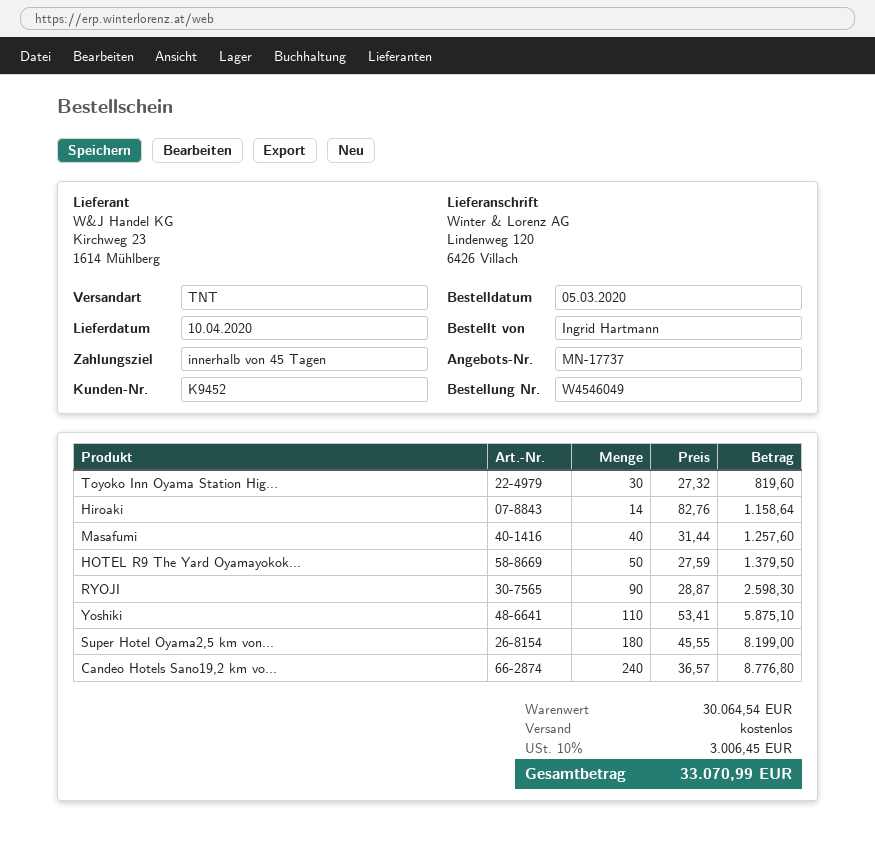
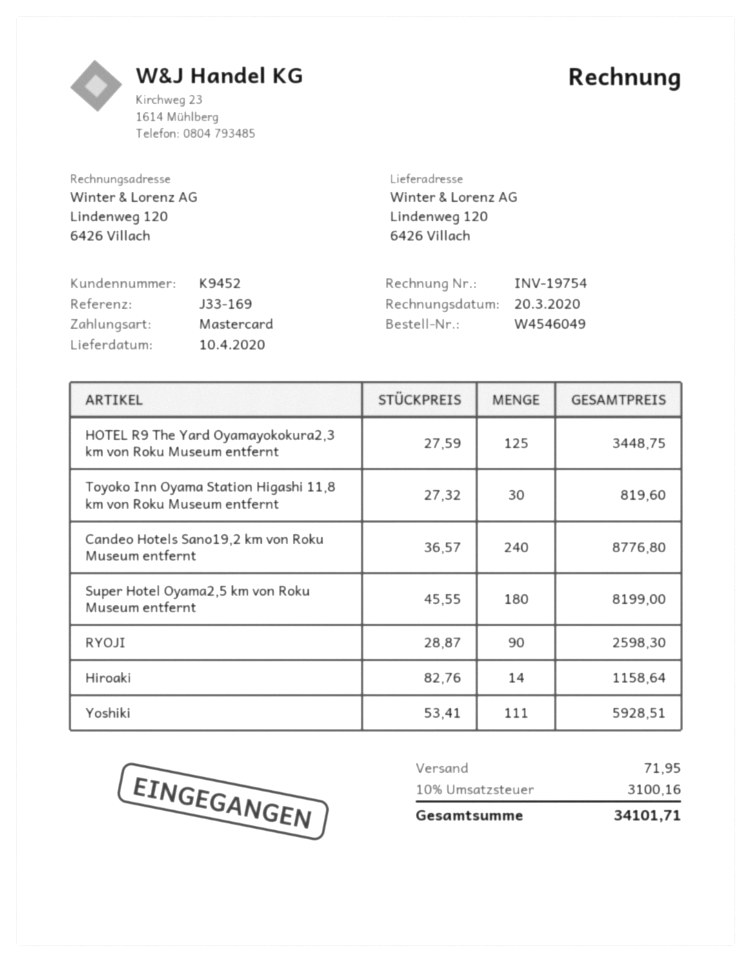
Masafumi: 40 x 31.44 = 1257.60 -> none
HOTEL R9 The Yard Oyamayokok...: 50 x 27.59 = 1379.50 -> 125 x 27.59 = 3448.75
Yoshiki: 110 x 53.41 = 5875.10 -> 111 x 53.41 = 5928.51
shipping: 0.00 -> 71.95
tax: 10% = 3006.45 -> 10% = 3100.16
total: 33070.99 -> 34101.71

